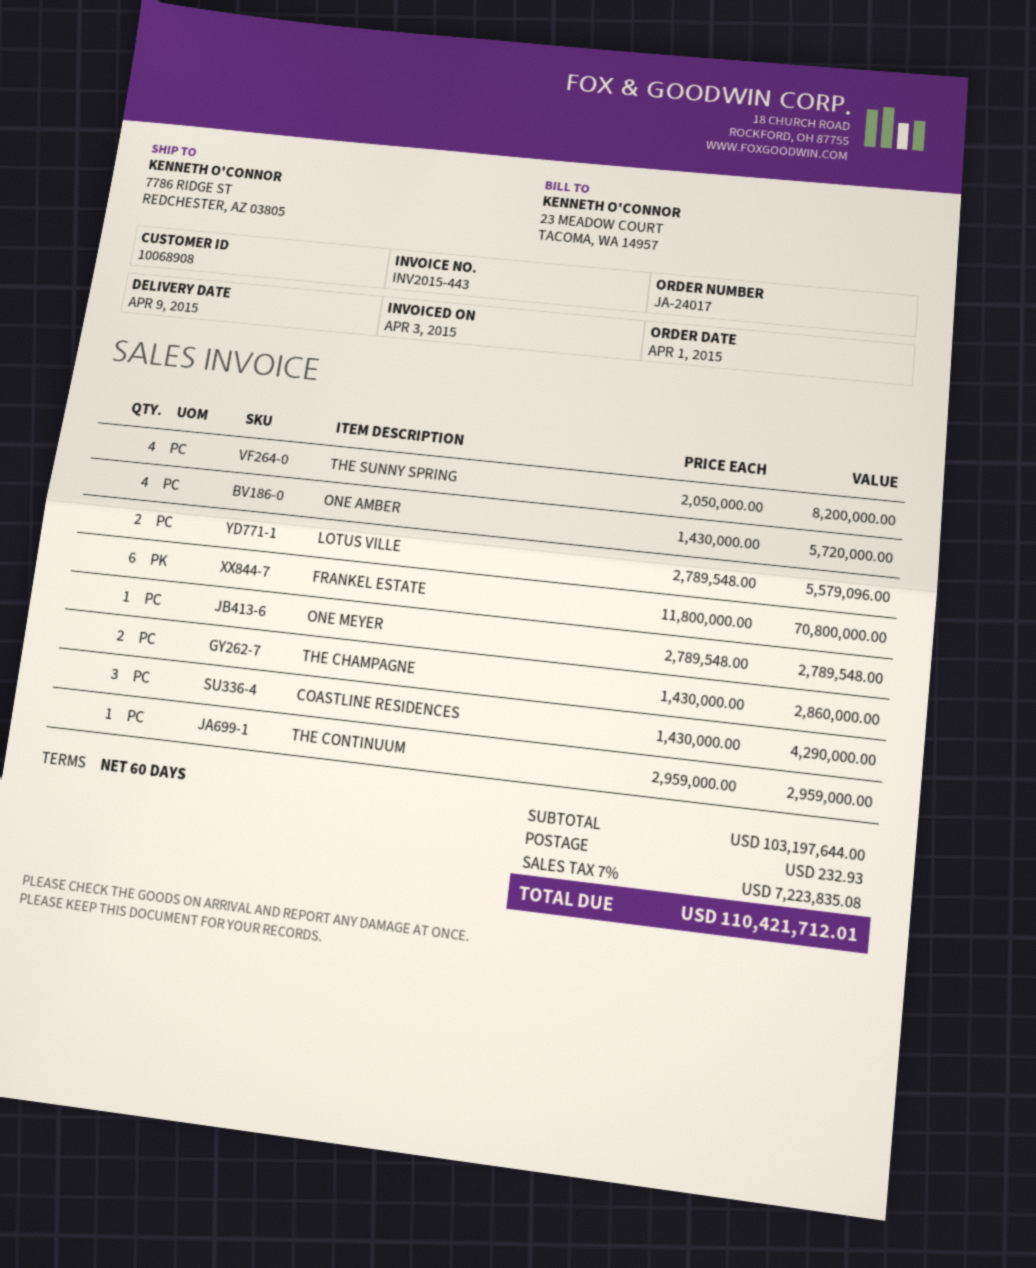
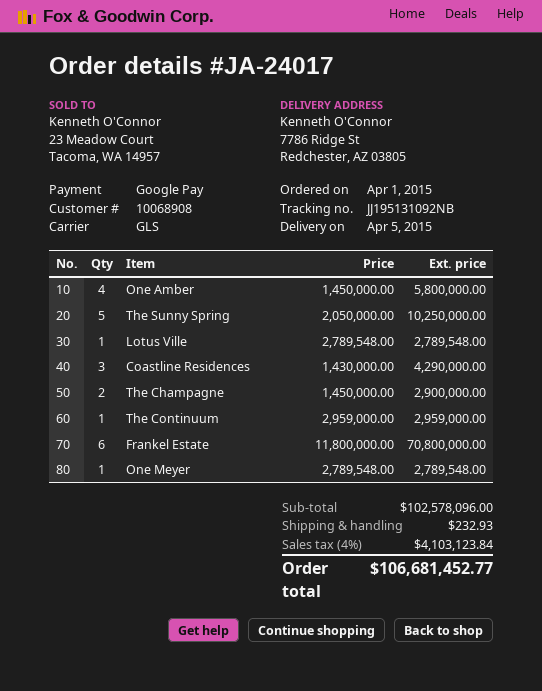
delivery date: 2015-04-09 -> 2015-04-05
THE SUNNY SPRING: 4 x 2050000.00 = 8200000.00 -> 5 x 2050000.00 = 10250000.00
ONE AMBER: 4 x 1430000.00 = 5720000.00 -> 4 x 1450000.00 = 5800000.00
LOTUS VILLE: 2 x 2789548.00 = 5579096.00 -> 1 x 2789548.00 = 2789548.00
THE CHAMPAGNE: 2 x 1430000.00 = 2860000.00 -> 2 x 1450000.00 = 2900000.00
subtotal: 103197644.00 -> 102578096.00
tax: 7% = 7223835.08 -> 4% = 4103123.84
total: 110421712.01 -> 106681452.77

